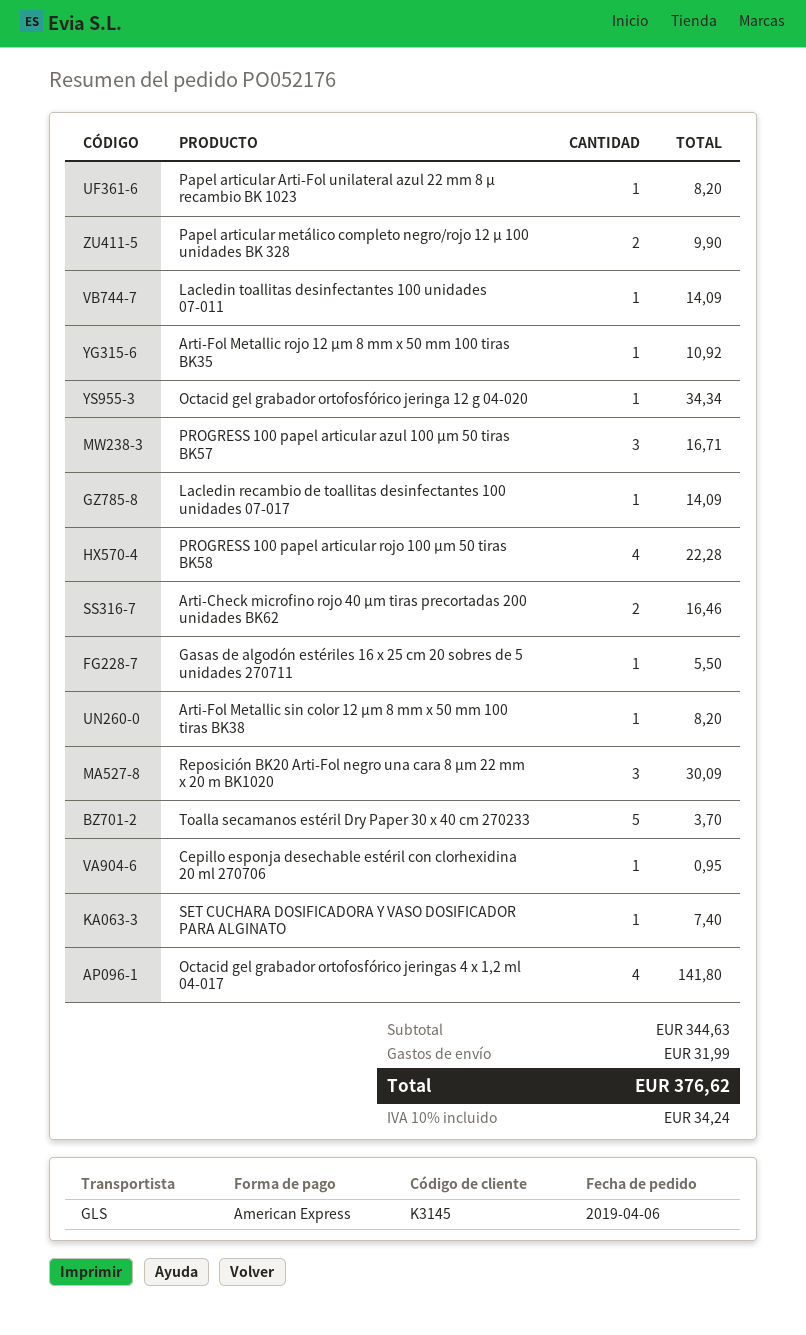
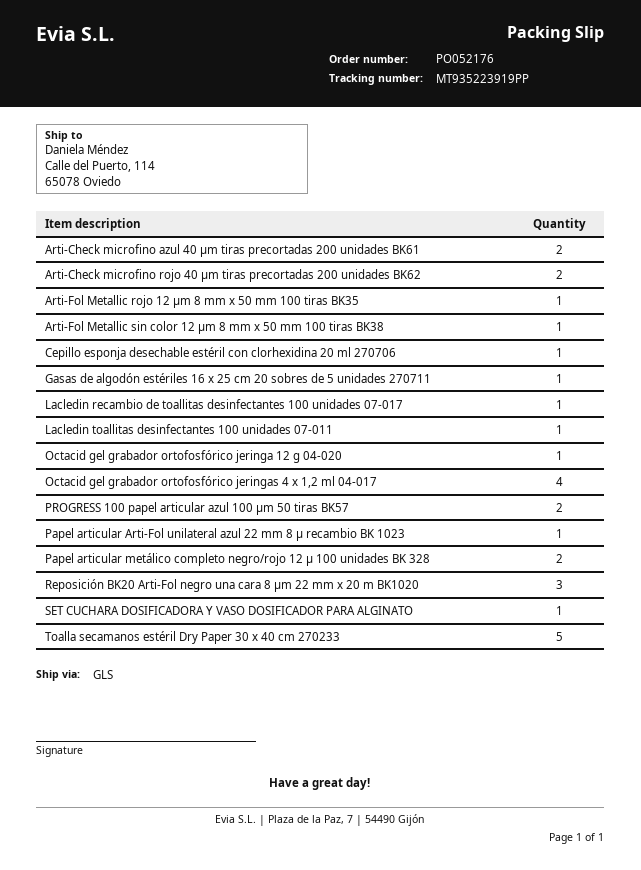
PROGRESS 100 papel articular azul 100 μm 50 tiras BK57: 3 -> 2
PROGRESS 100 papel articular rojo 100 μm 50 tiras BK58: 4 -> none
Arti-Check microfino azul 40 μm tiras precortadas 200 unidades BK61: none -> 2

